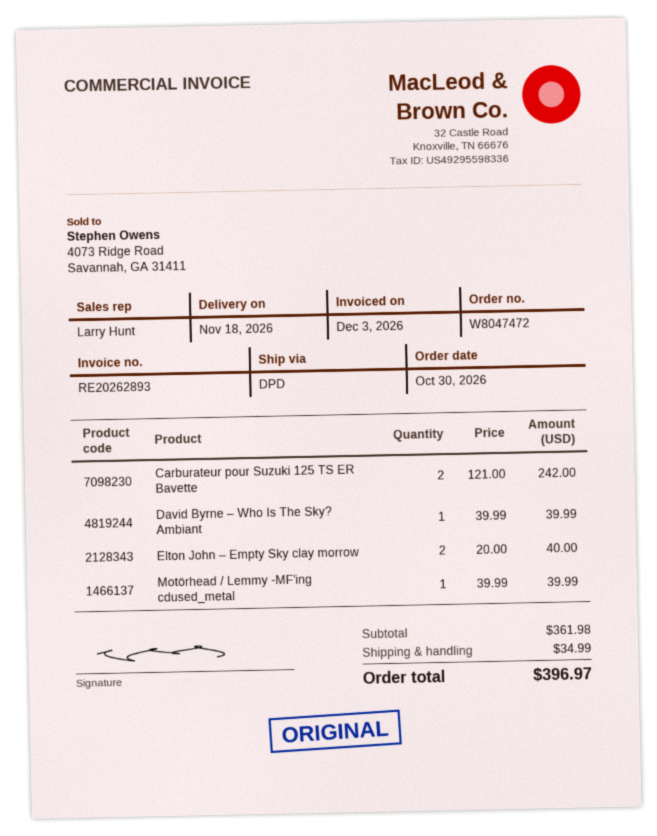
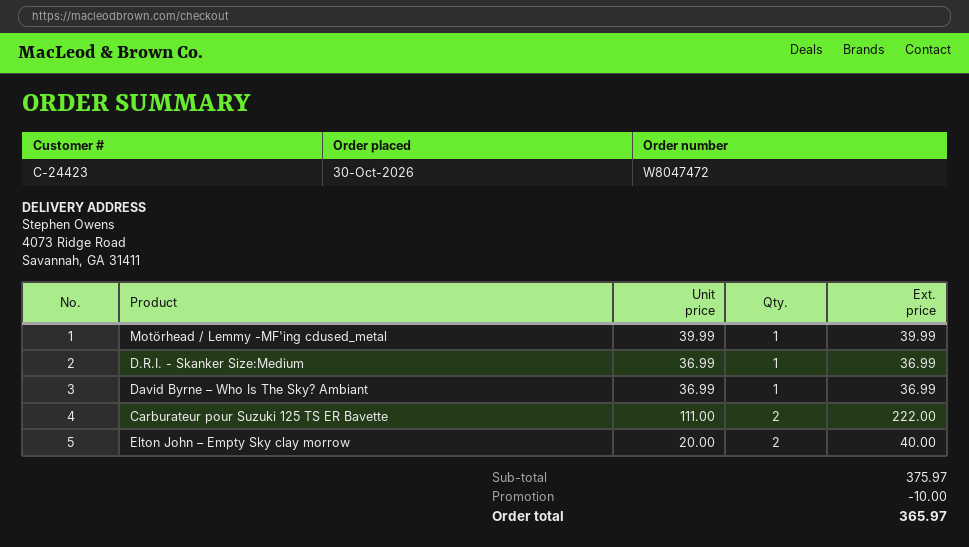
Carburateur pour Suzuki 125 TS ER Bavette: 2 x 121.00 = 242.00 -> 2 x 111.00 = 222.00
David Byrne – Who Is The Sky? Ambiant: 1 x 39.99 = 39.99 -> 1 x 36.99 = 36.99
D.R.I. - Skanker Size:Medium: none -> 1 x 36.99 = 36.99
subtotal: 361.98 -> 375.97
discount: none -> 10.00
shipping: 34.99 -> none
total: 396.97 -> 365.97

